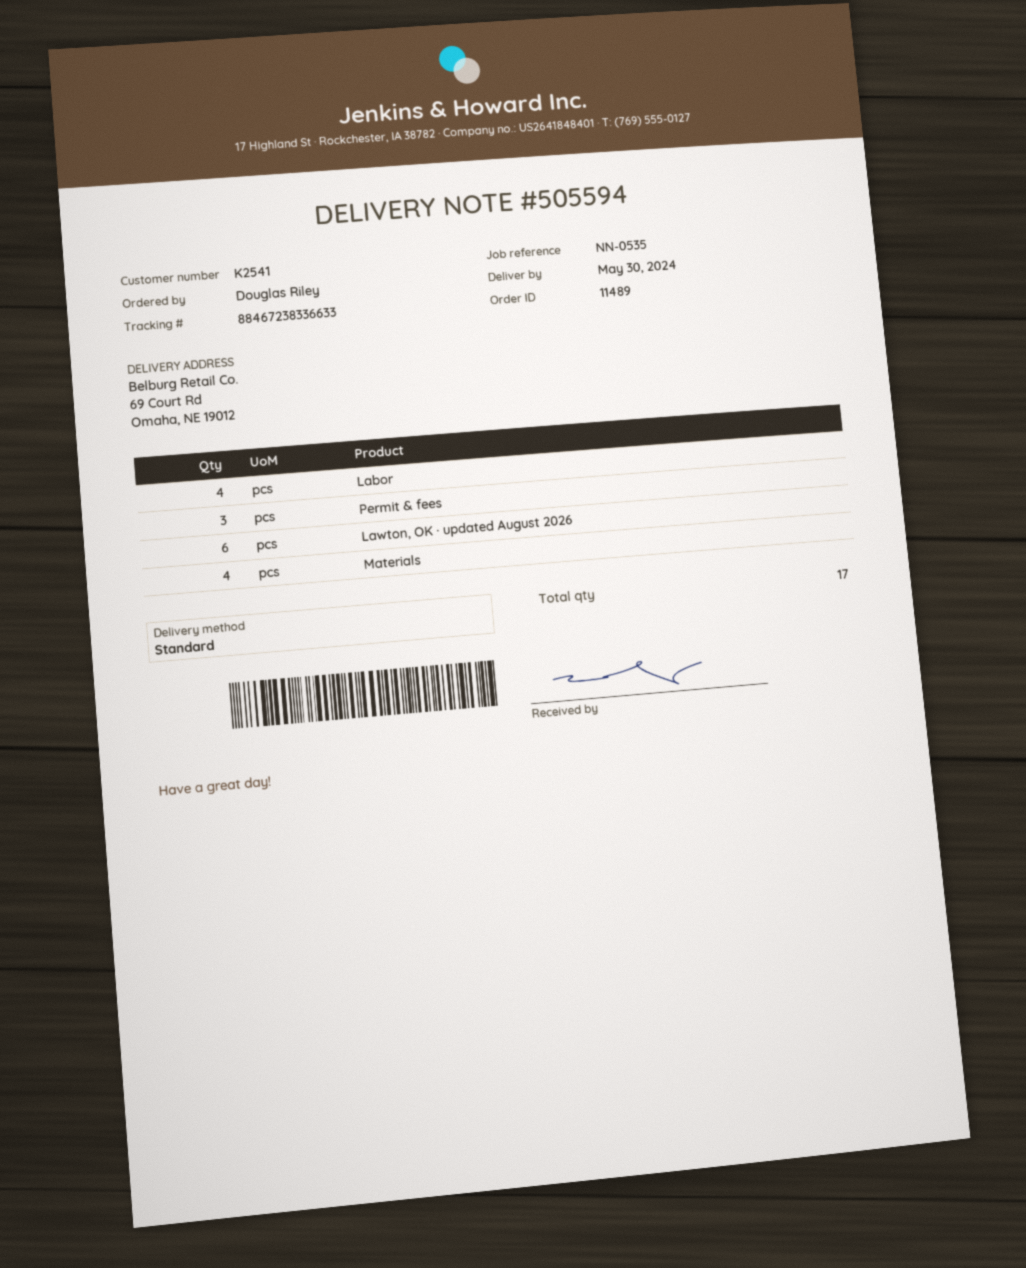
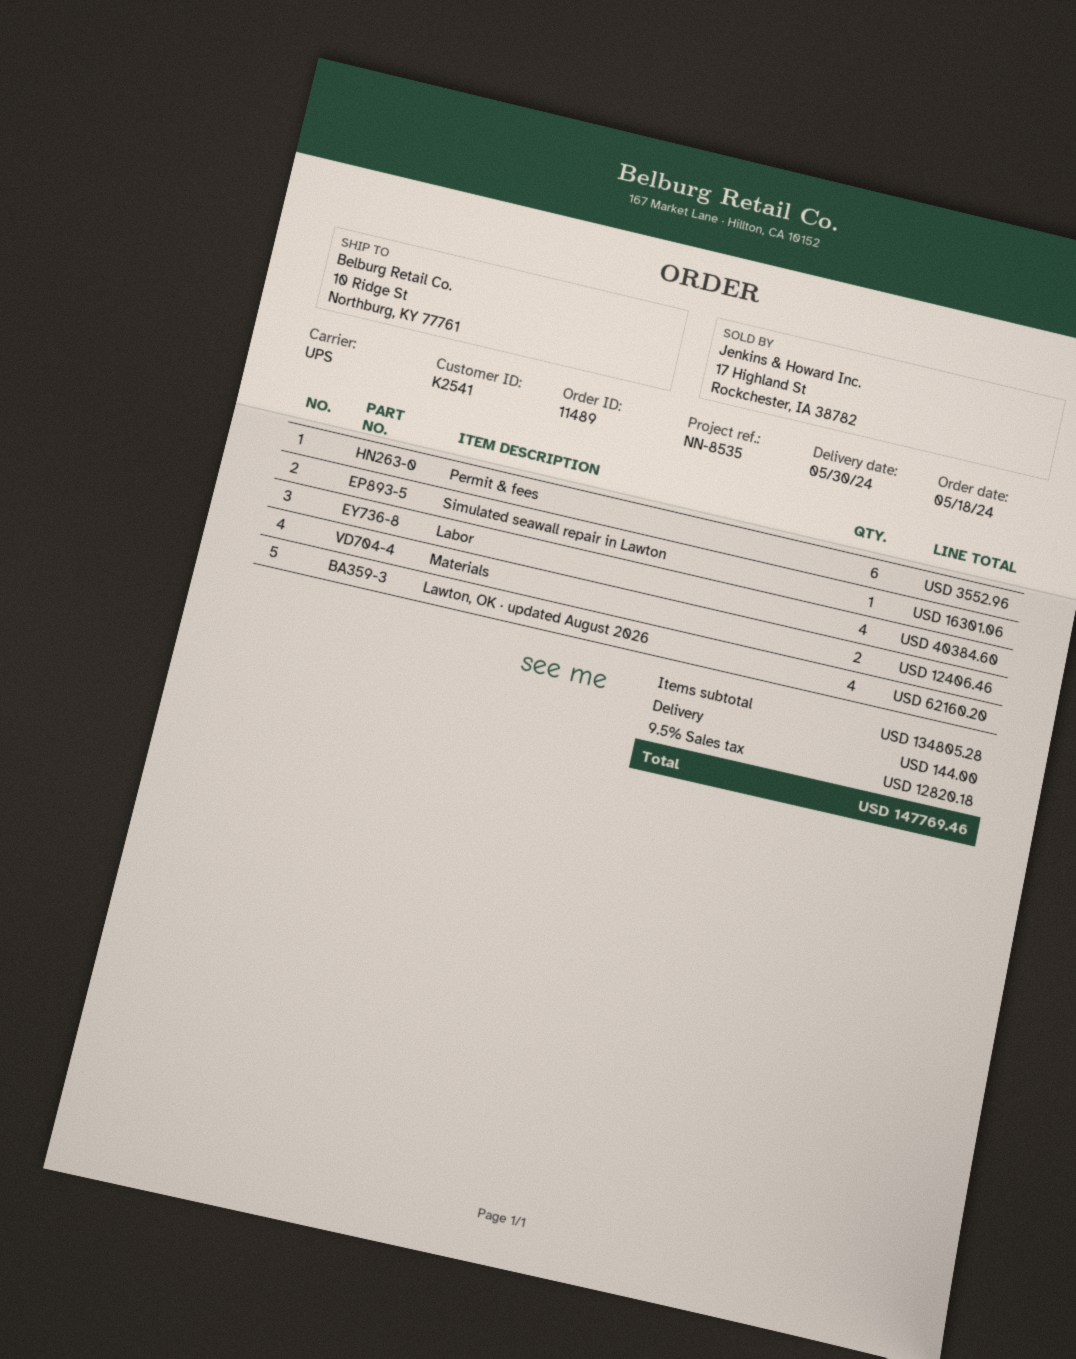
reference: NN-0535 -> NN-8535
shipping method: standard -> UPS
ship to: 69 Court Rd, Omaha, NE 19012 -> 10 Ridge St, Northburg, KY 77761
Permit & fees: 3 -> 6
Lawton, OK · updated August 2026: 6 -> 4
Materials: 4 -> 2
Simulated seawall repair in Lawton: none -> 1

